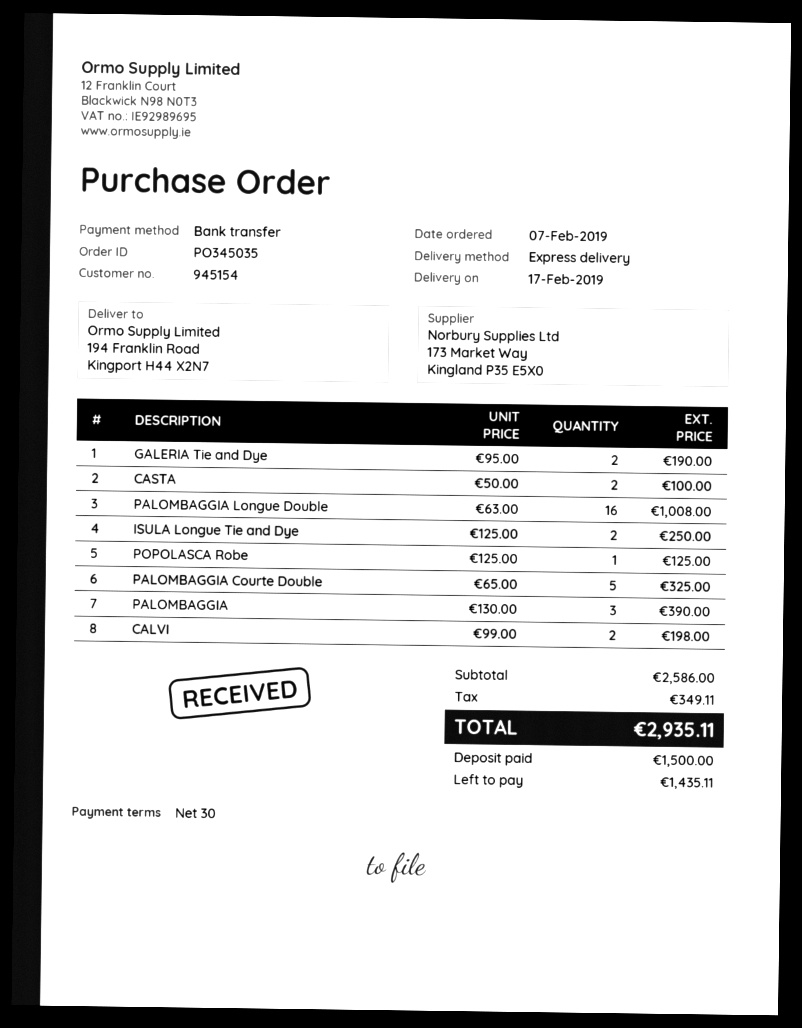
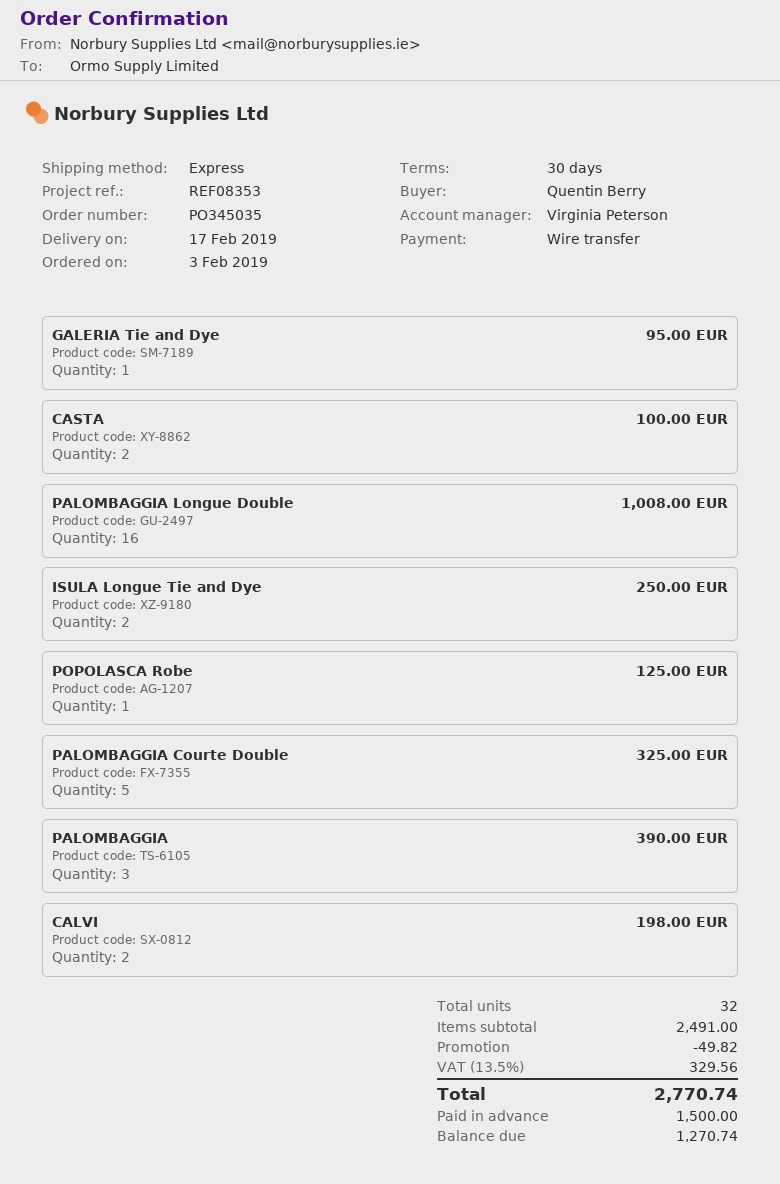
order date: 2019-02-07 -> 2019-02-03
GALERIA Tie and Dye: 2 for 190.00 -> 1 for 95.00
subtotal: 2586.00 -> 2491.00
discount: none -> 49.82
tax: 349.11 -> 329.56
total: 2935.11 -> 2770.74
balance: 1435.11 -> 1270.74

